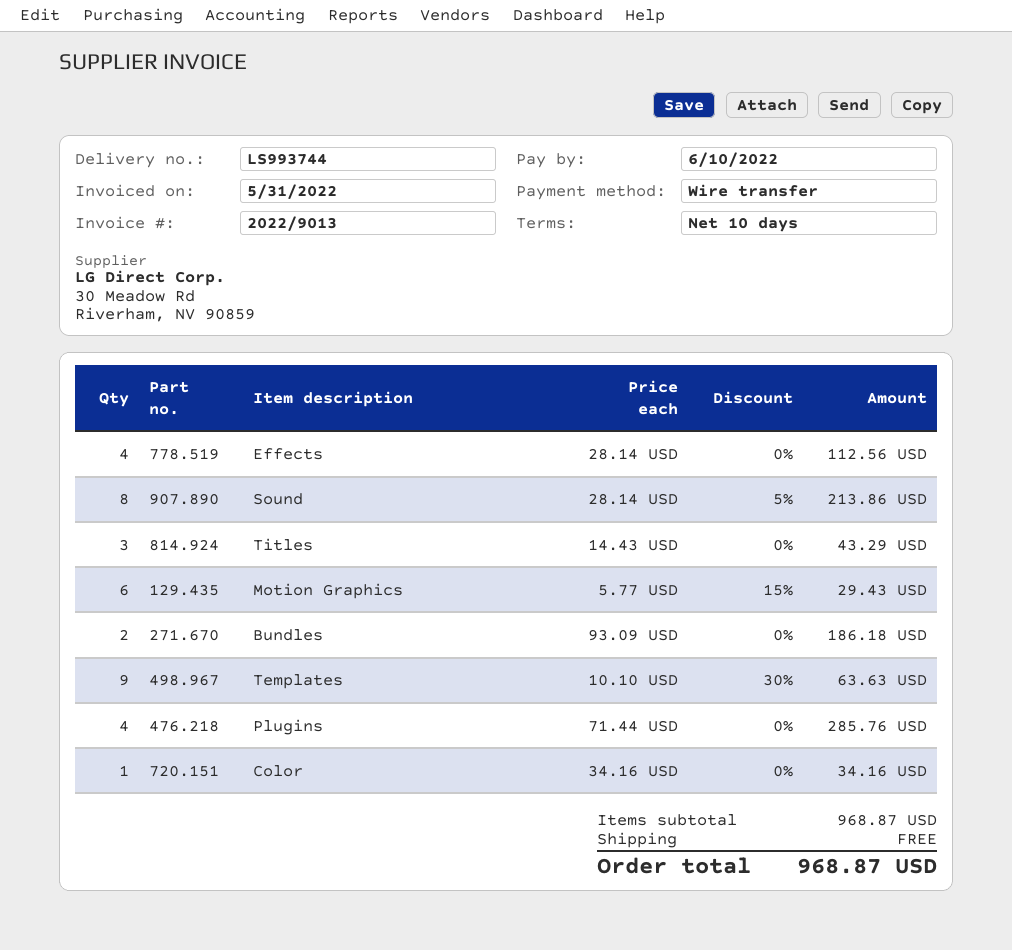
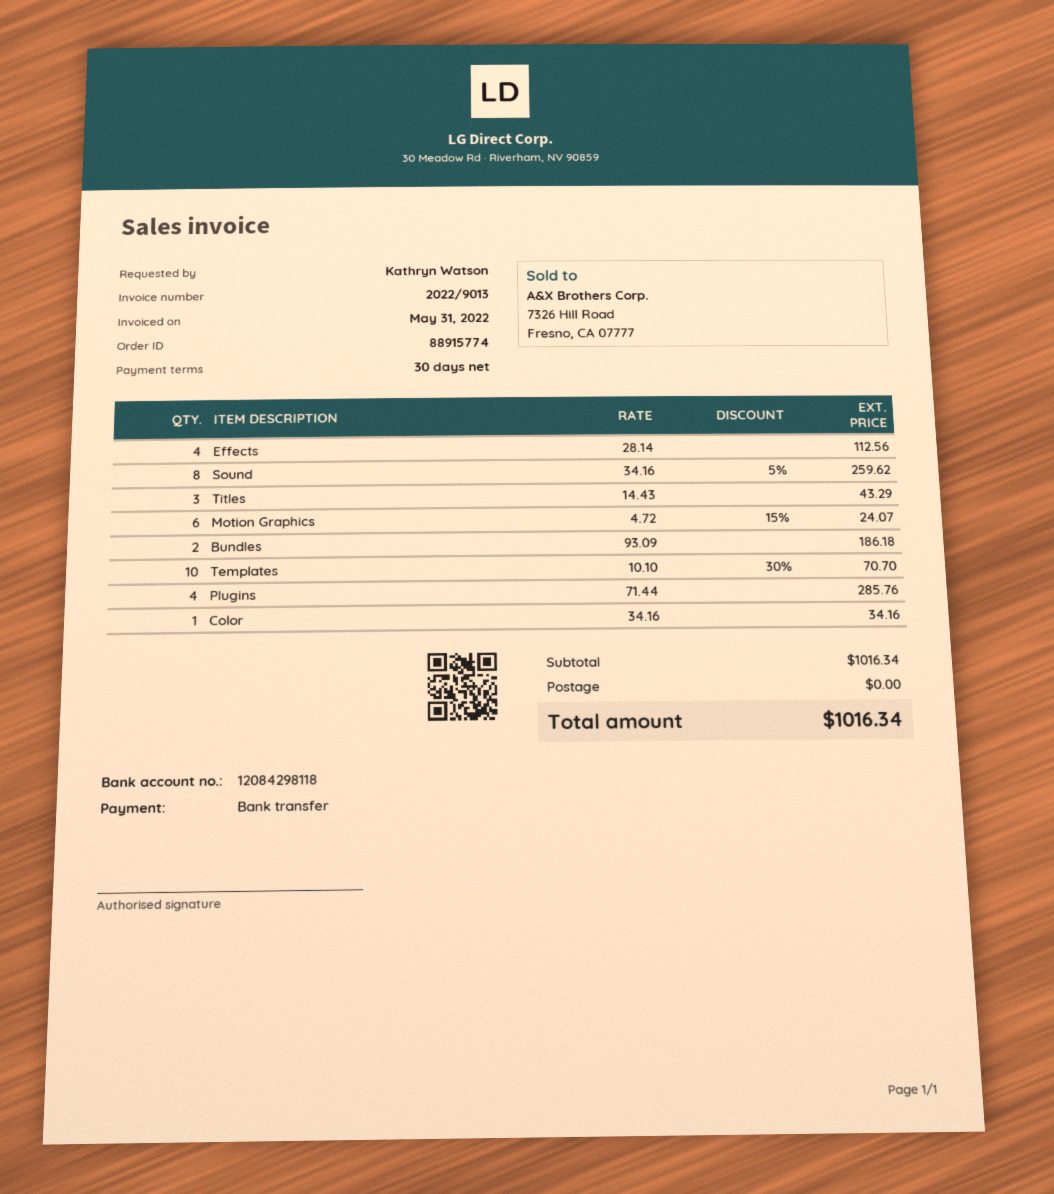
payment terms: 10 days -> 30 days
Sound: 8 x 28.14 - 5% = 213.86 -> 8 x 34.16 - 5% = 259.62
Motion Graphics: 6 x 5.77 - 15% = 29.43 -> 6 x 4.72 - 15% = 24.07
Templates: 9 x 10.10 - 30% = 63.63 -> 10 x 10.10 - 30% = 70.70
subtotal: 968.87 -> 1016.34
total: 968.87 -> 1016.34

